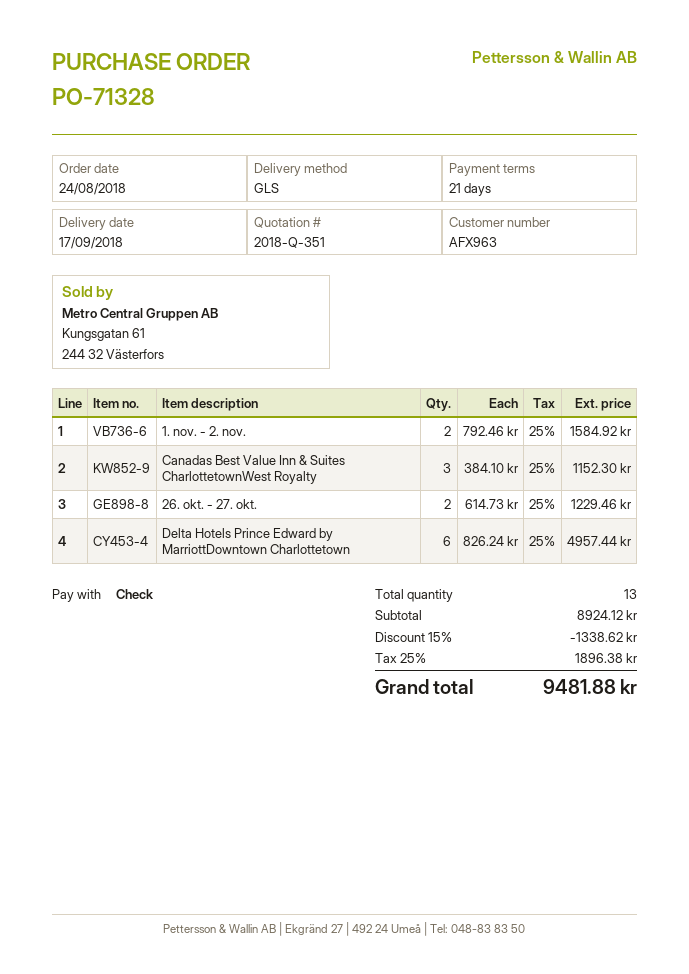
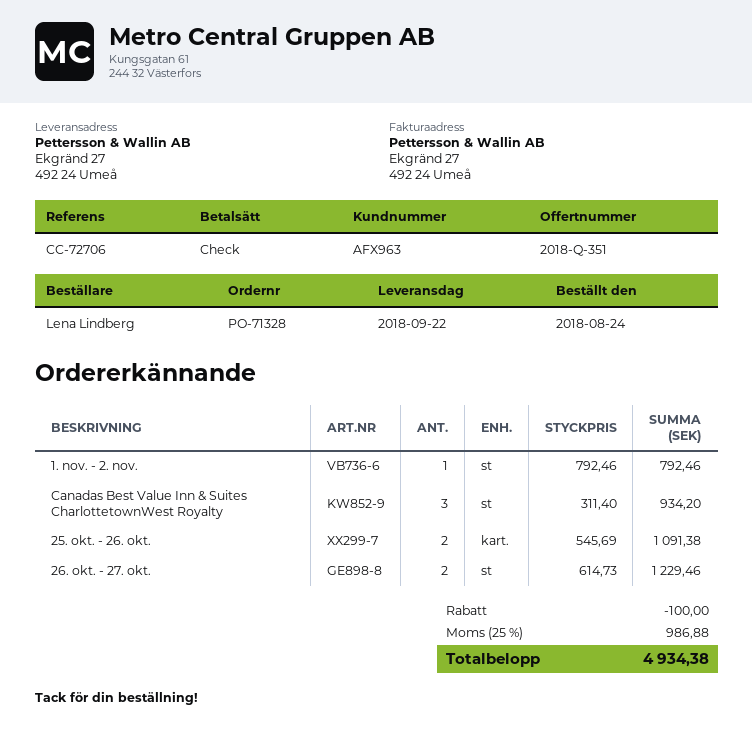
delivery date: 2018-09-17 -> 2018-09-22
1. nov. - 2. nov.: 2 x 792.46 = 1584.92 -> 1 x 792.46 = 792.46
Canadas Best Value Inn & Suites CharlottetownWest Royalty: 3 x 384.10 = 1152.30 -> 3 x 311.40 = 934.20
Delta Hotels Prince Edward by MarriottDowntown Charlottetown: 6 x 826.24 = 4957.44 -> none
25. okt. - 26. okt.: none -> 2 x 545.69 = 1091.38
discount: 1338.62 -> 100.00
tax: 25% = 1896.38 -> 25% = 986.88
total: 9481.88 -> 4934.38

